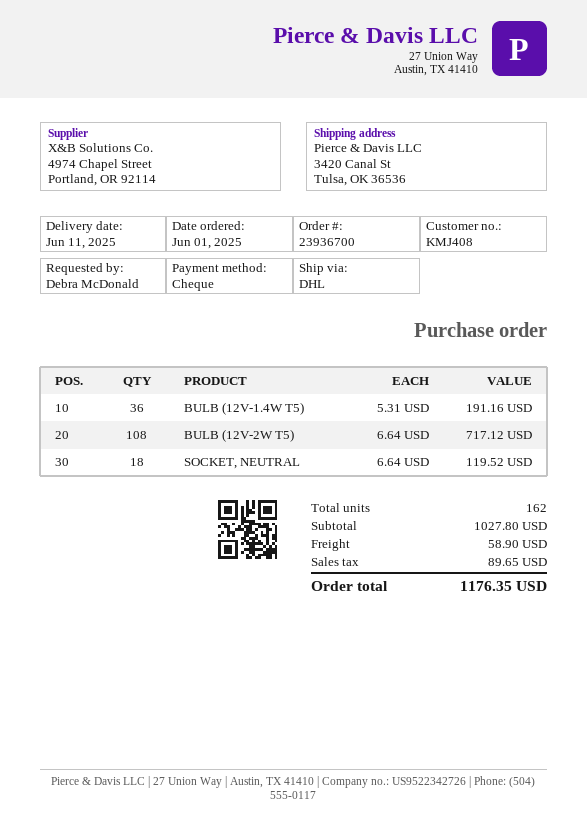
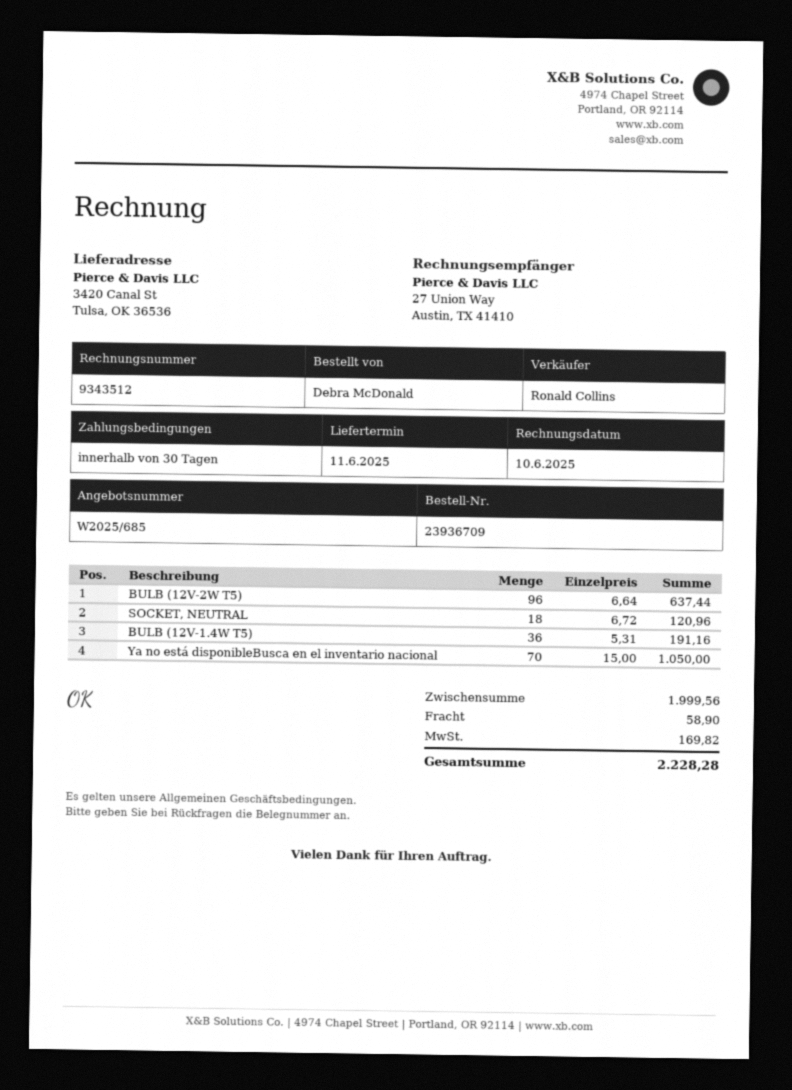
order number: 23936700 -> 23936709
BULB (12V-2W T5): 108 x 6.64 = 717.12 -> 96 x 6.64 = 637.44
SOCKET, NEUTRAL: 18 x 6.64 = 119.52 -> 18 x 6.72 = 120.96
Ya no está disponibleBusca en el inventario nacional: none -> 70 x 15.00 = 1050.00
subtotal: 1027.80 -> 1999.56
tax: 89.65 -> 169.82
total: 1176.35 -> 2228.28

